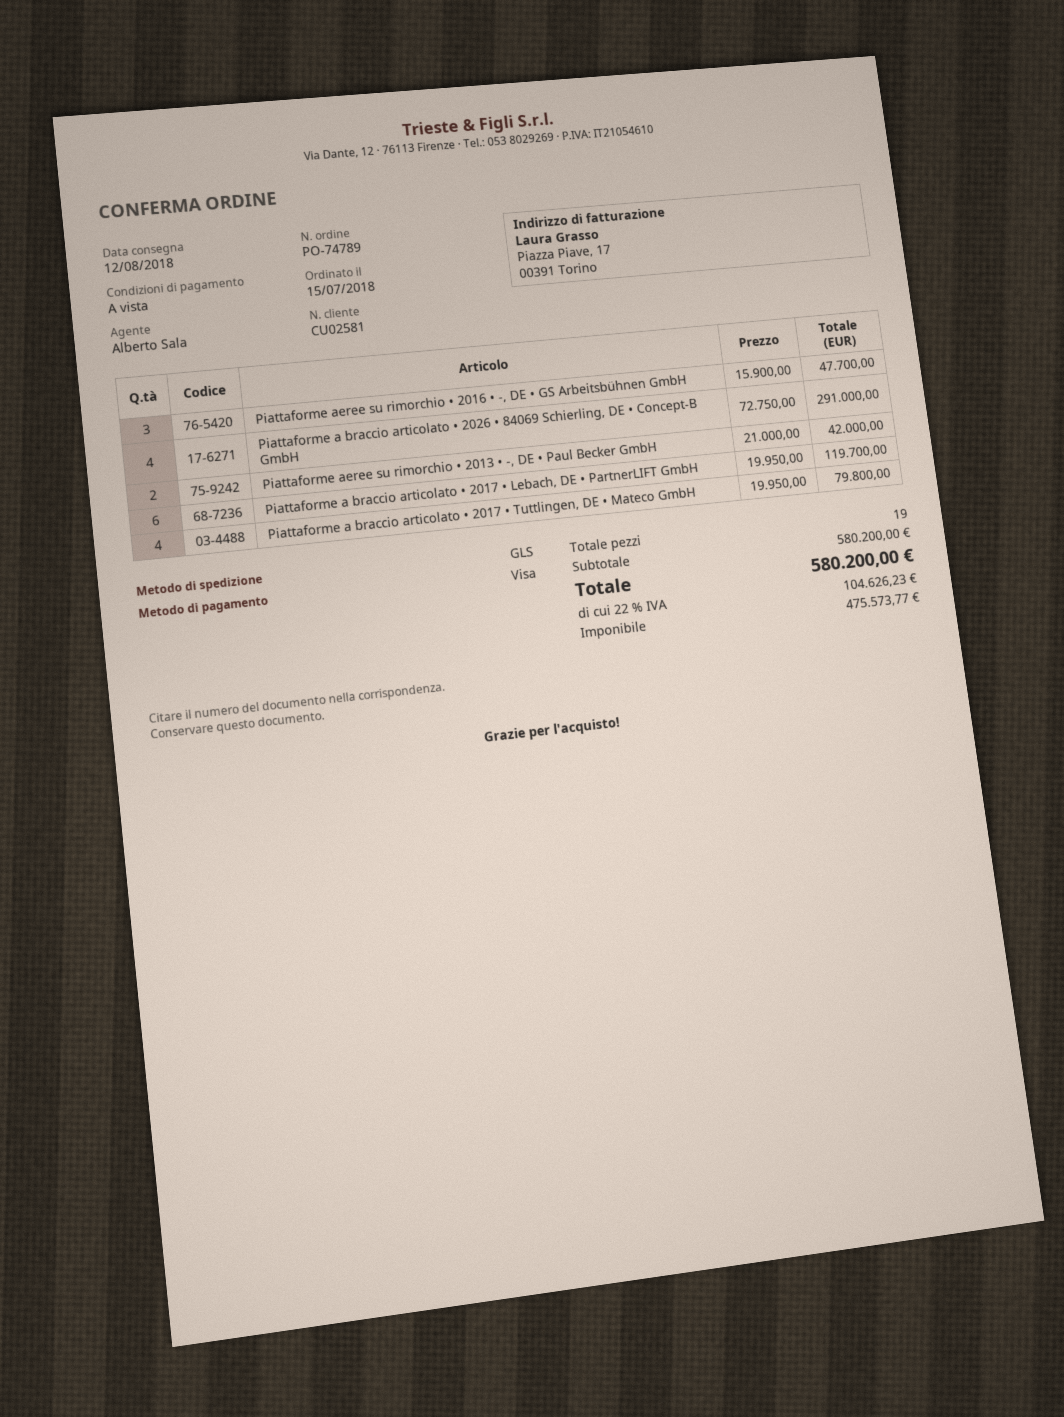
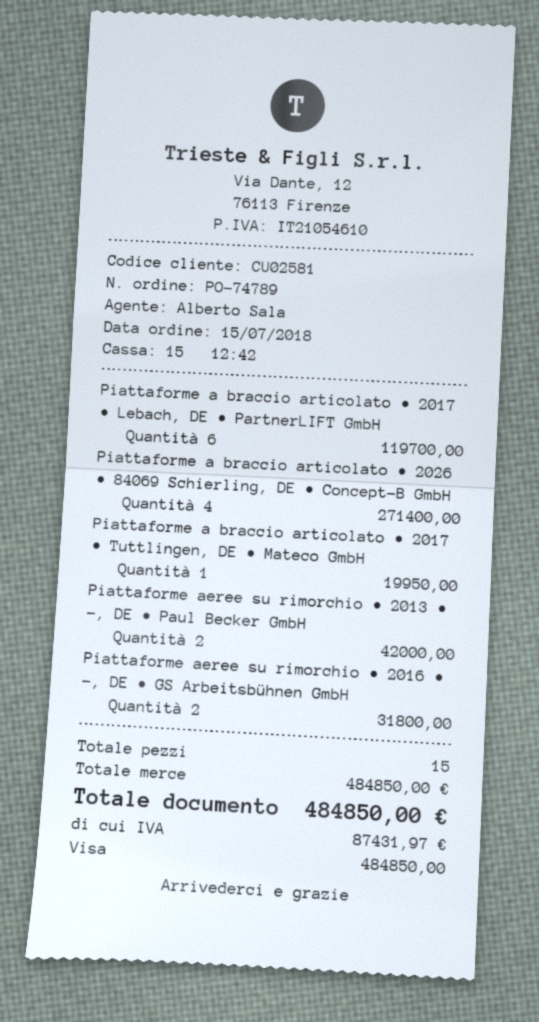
Piattaforme aeree su rimorchio • 2016 • -, DE • GS Arbeitsbühnen GmbH: 3 for 47700.00 -> 2 for 31800.00
Piattaforme a braccio articolato • 2026 • 84069 Schierling, DE • Concept-B GmbH: 4 for 291000.00 -> 4 for 271400.00
Piattaforme a braccio articolato • 2017 • Tuttlingen, DE • Mateco GmbH: 4 for 79800.00 -> 1 for 19950.00
total quantity: 19 -> 15
subtotal: 580200.00 -> 484850.00
tax: 104626.23 -> 87431.97
total: 580200.00 -> 484850.00

